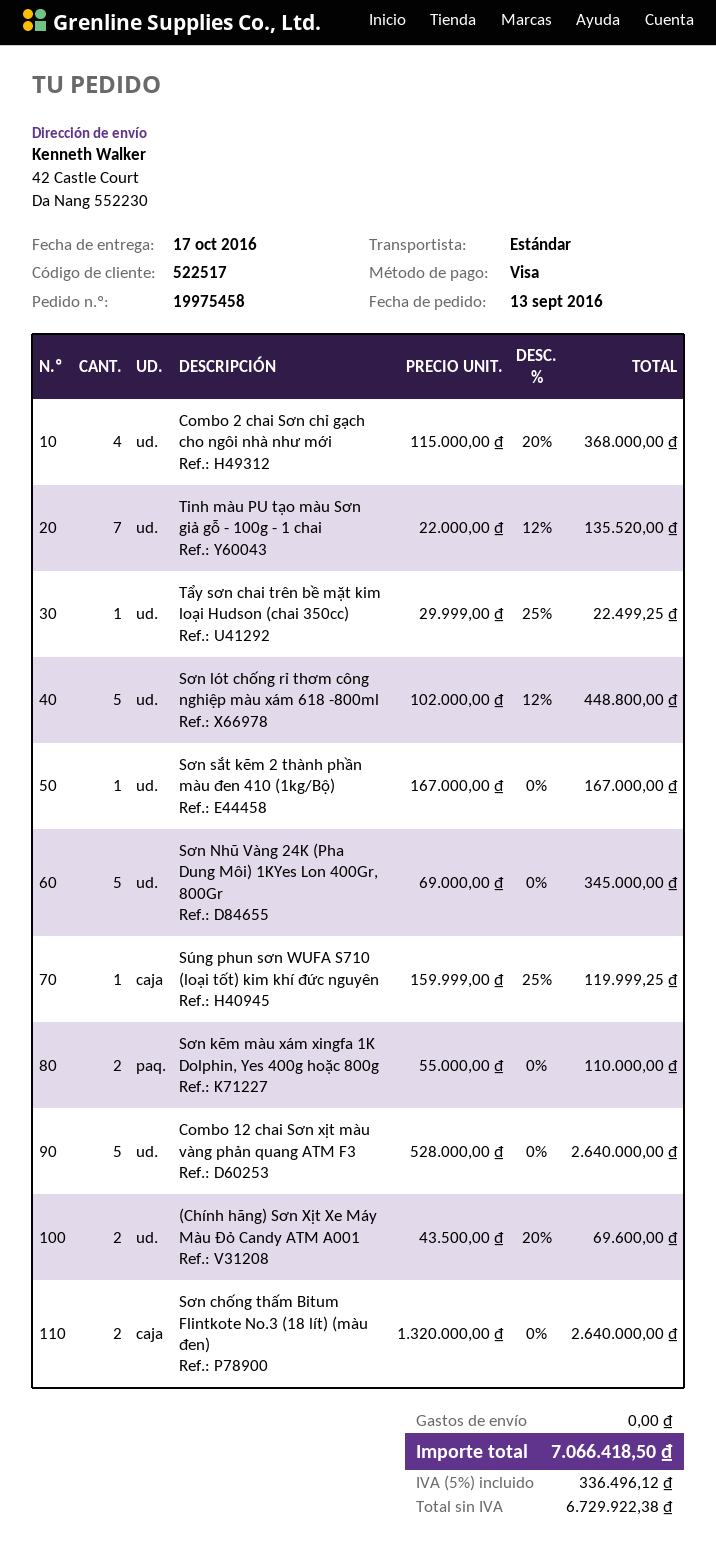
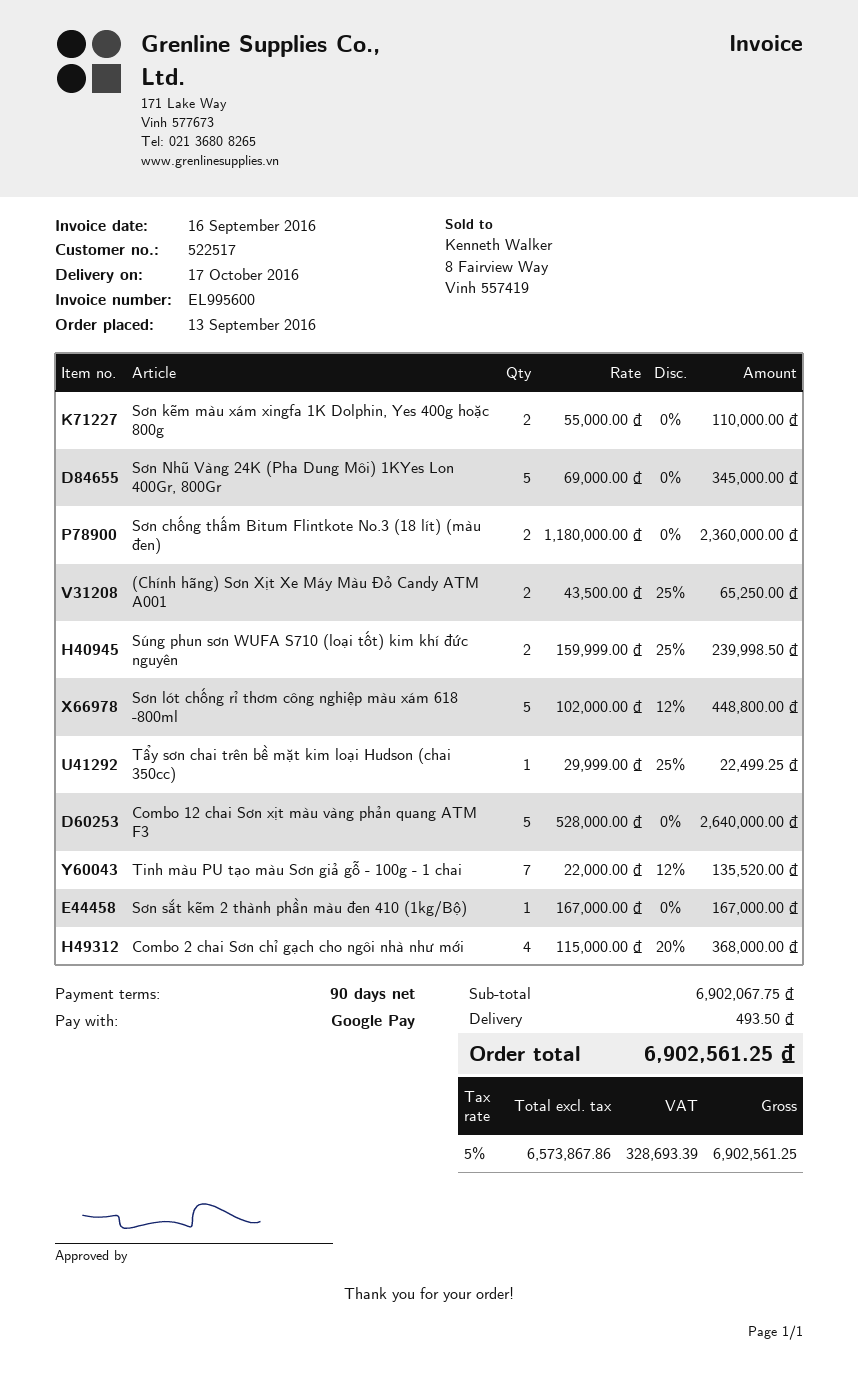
payment method: Visa -> Google Pay
Súng phun sơn WUFA S710 (loại tốt) kim khí đức nguyên: 1 x 159999.00 - 25% = 119999.25 -> 2 x 159999.00 - 25% = 239998.50
(Chính hãng) Sơn Xịt Xe Máy Màu Đỏ Candy ATM A001: 2 x 43500.00 - 20% = 69600.00 -> 2 x 43500.00 - 25% = 65250.00
Sơn chống thấm Bitum Flintkote No.3 (18 lít) (màu đen): 2 x 1320000.00 = 2640000.00 -> 2 x 1180000.00 = 2360000.00
shipping: 0.00 -> 493.50
net: 6729922.38 -> 6573867.86
tax: 5% = 336496.12 -> 5% = 328693.39
total: 7066418.50 -> 6902561.25

